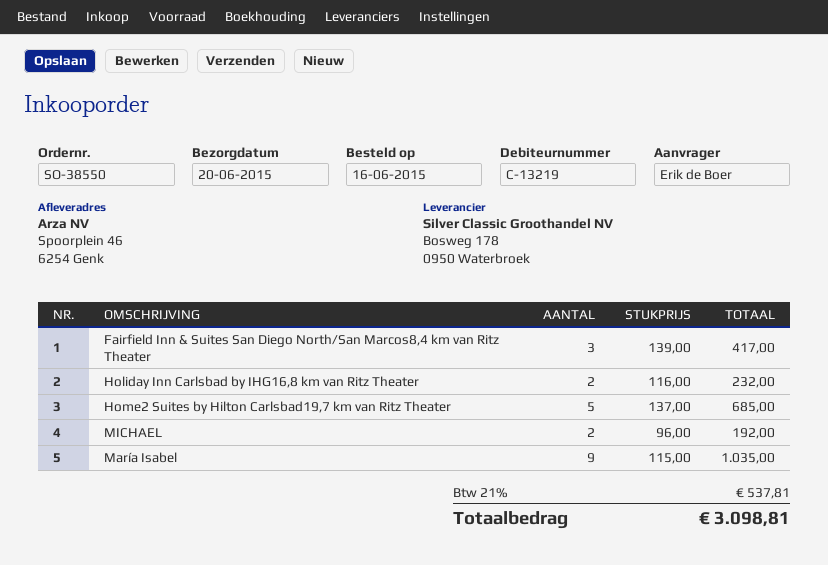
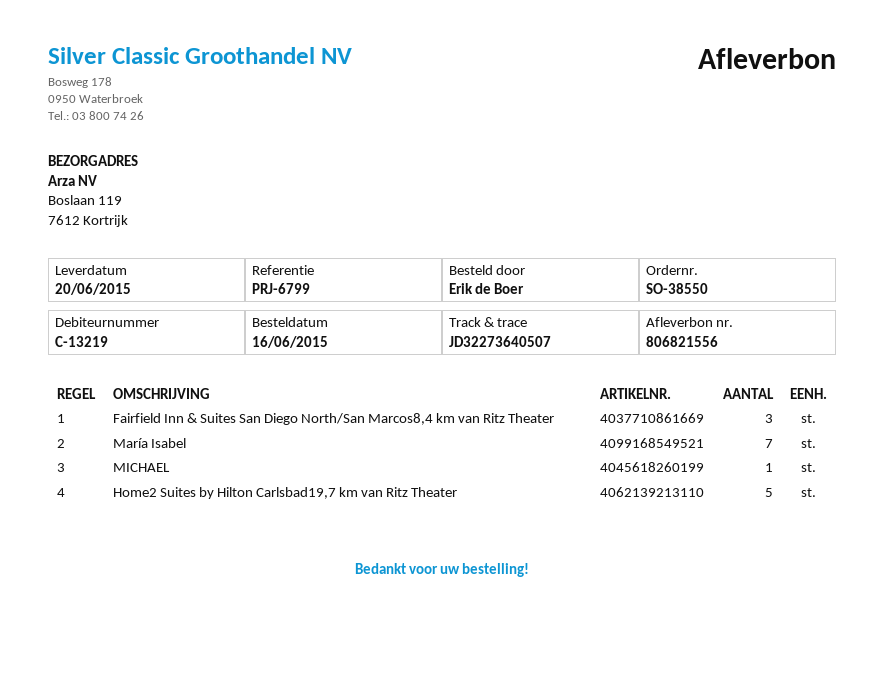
ship to: Spoorplein 46, 6254 Genk -> Boslaan 119, 7612 Kortrijk
Holiday Inn Carlsbad by IHG16,8 km van Ritz Theater: 2 -> none
MICHAEL: 2 -> 1
María Isabel: 9 -> 7

